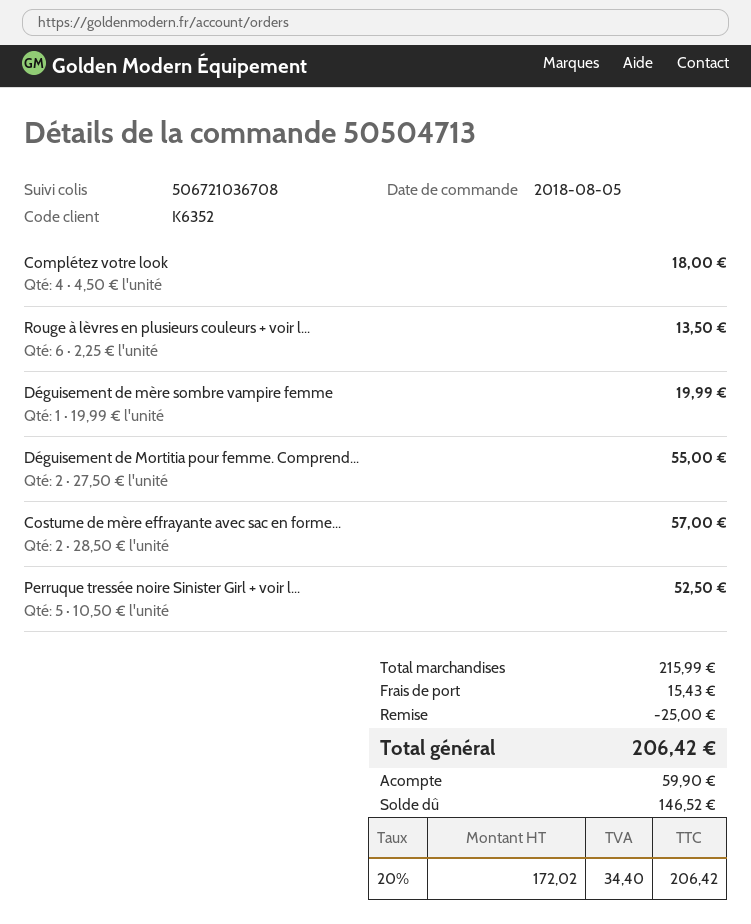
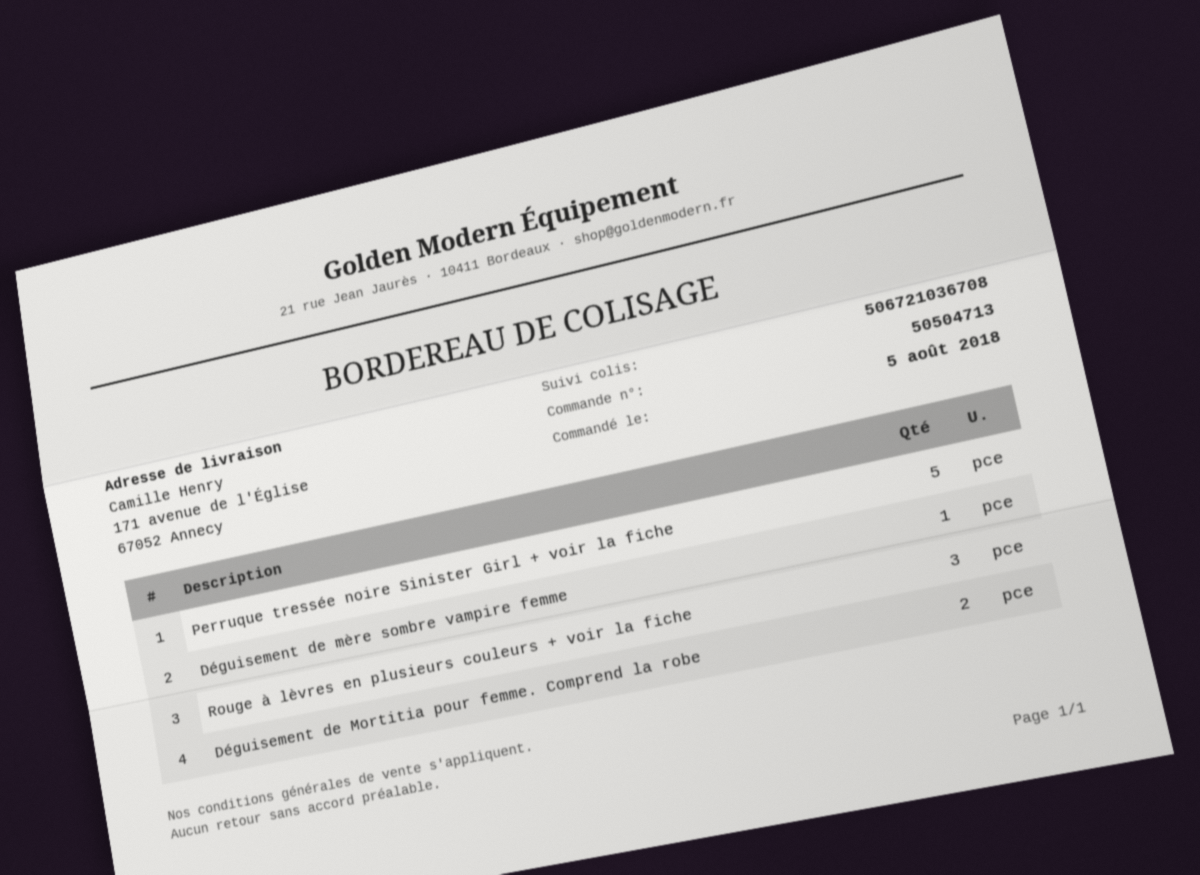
Complétez votre look: 4 -> none
Rouge à lèvres en plusieurs couleurs + voir l...: 6 -> 3
Costume de mère effrayante avec sac en forme...: 2 -> none

